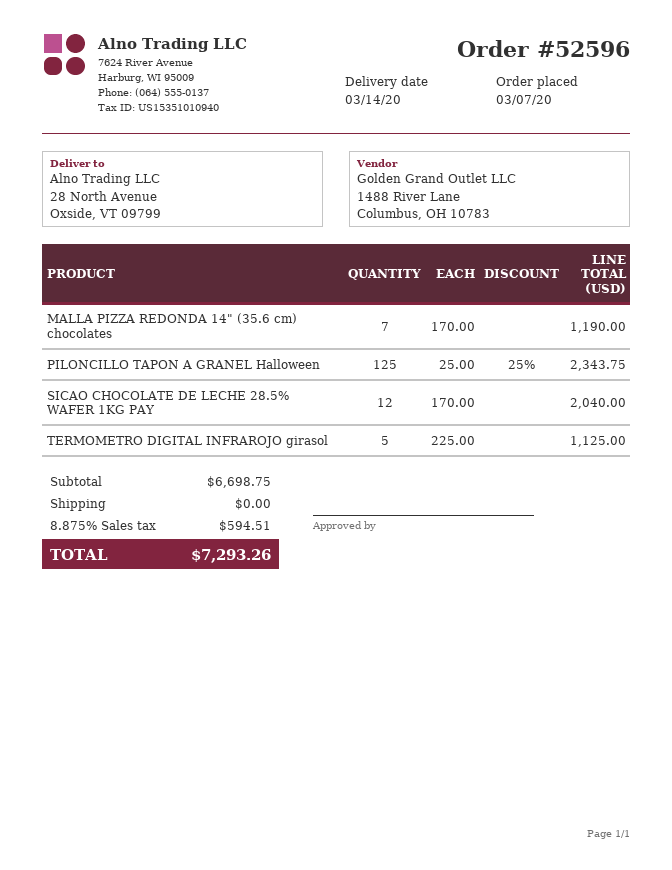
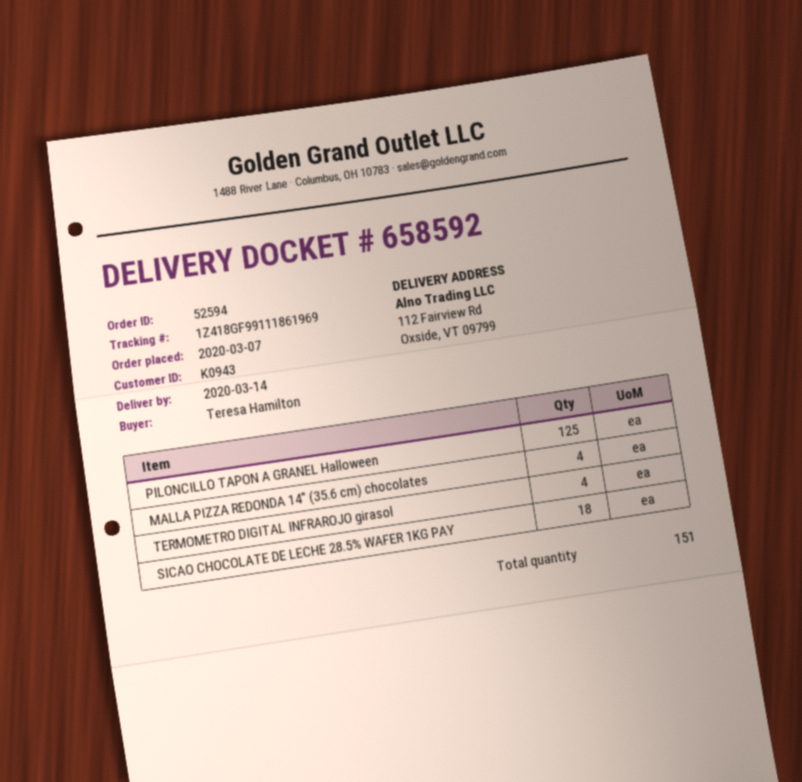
order number: 52596 -> 52594
ship to: 28 North Avenue, Oxside, VT 09799 -> 112 Fairview Rd, Oxside, VT 09799
MALLA PIZZA REDONDA 14" (35.6 cm) chocolates: 7 -> 4
SICAO CHOCOLATE DE LECHE 28.5% WAFER 1KG PAY: 12 -> 18
TERMOMETRO DIGITAL INFRAROJO girasol: 5 -> 4

